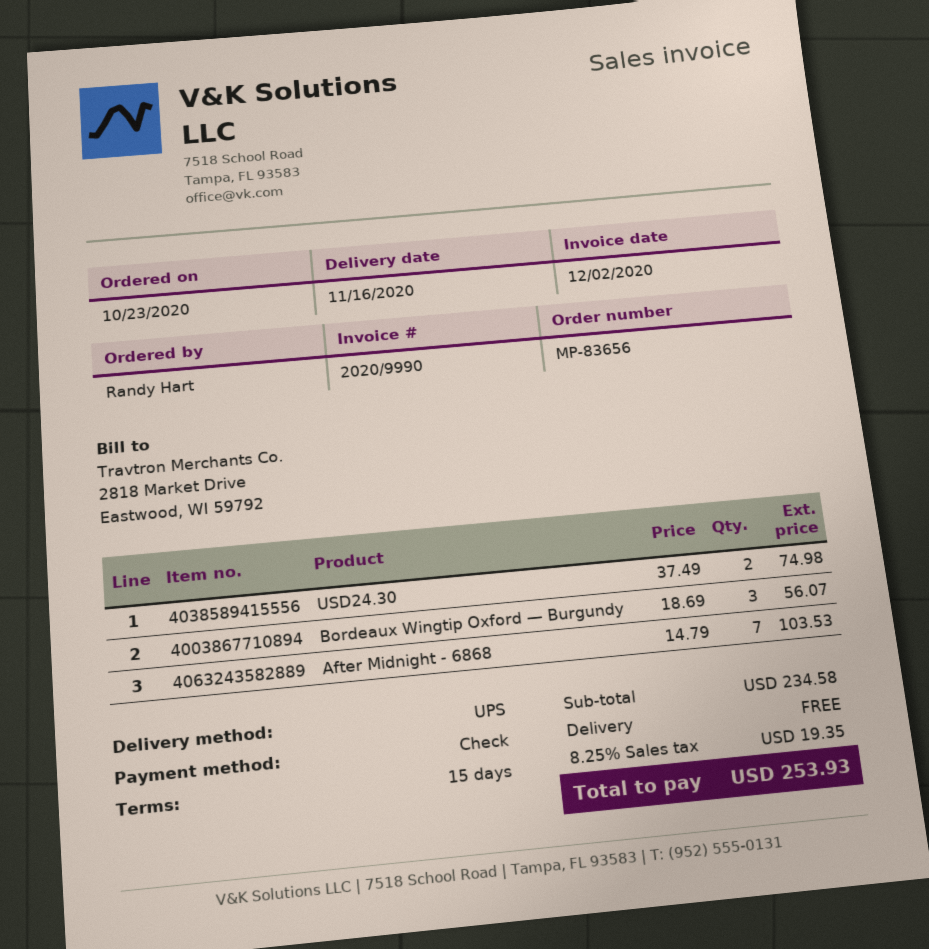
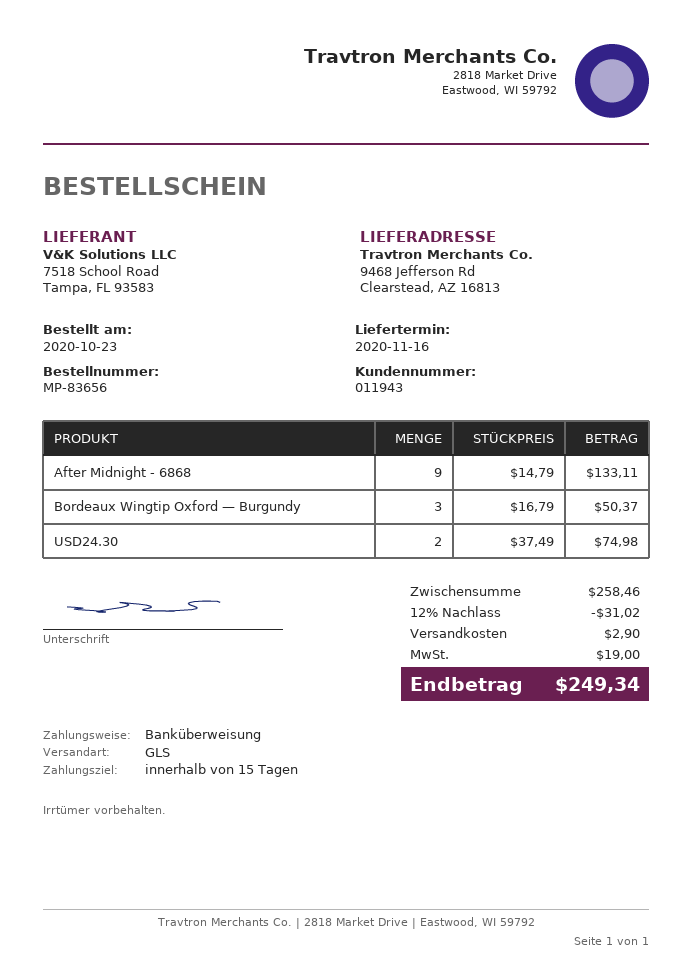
payment method: cheque -> bank transfer
shipping method: UPS -> GLS
Bordeaux Wingtip Oxford — Burgundy: 3 x 18.69 = 56.07 -> 3 x 16.79 = 50.37
After Midnight - 6868: 7 x 14.79 = 103.53 -> 9 x 14.79 = 133.11
subtotal: 234.58 -> 258.46
discount: none -> 12% = 31.02
shipping: 0.00 -> 2.90
tax: 19.35 -> 19.00
total: 253.93 -> 249.34

